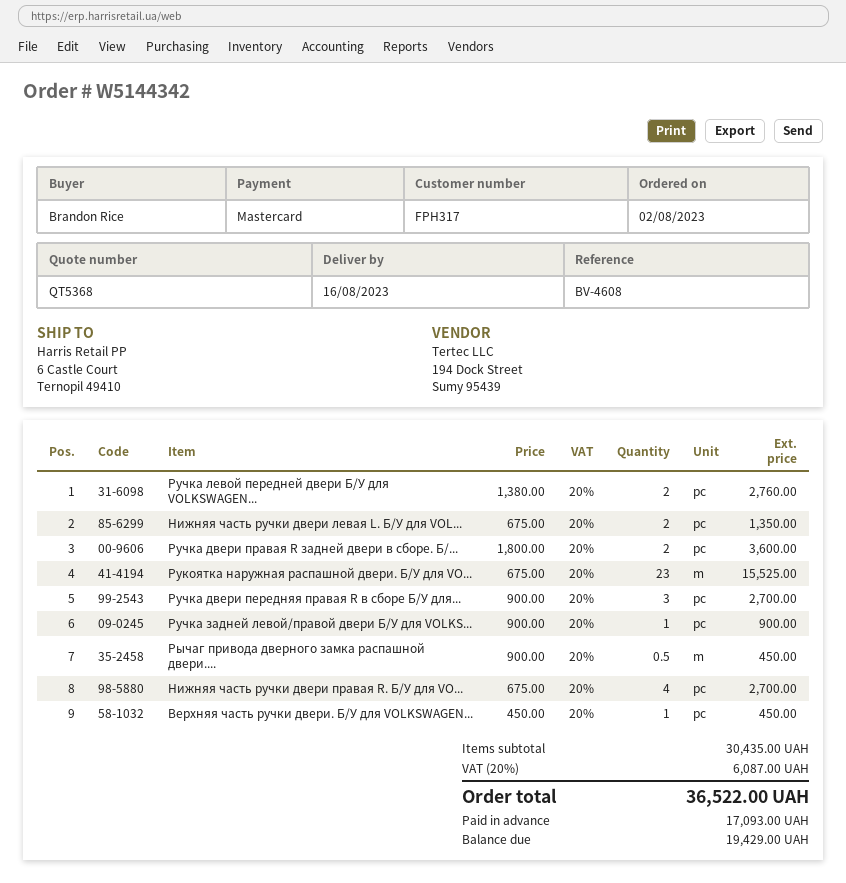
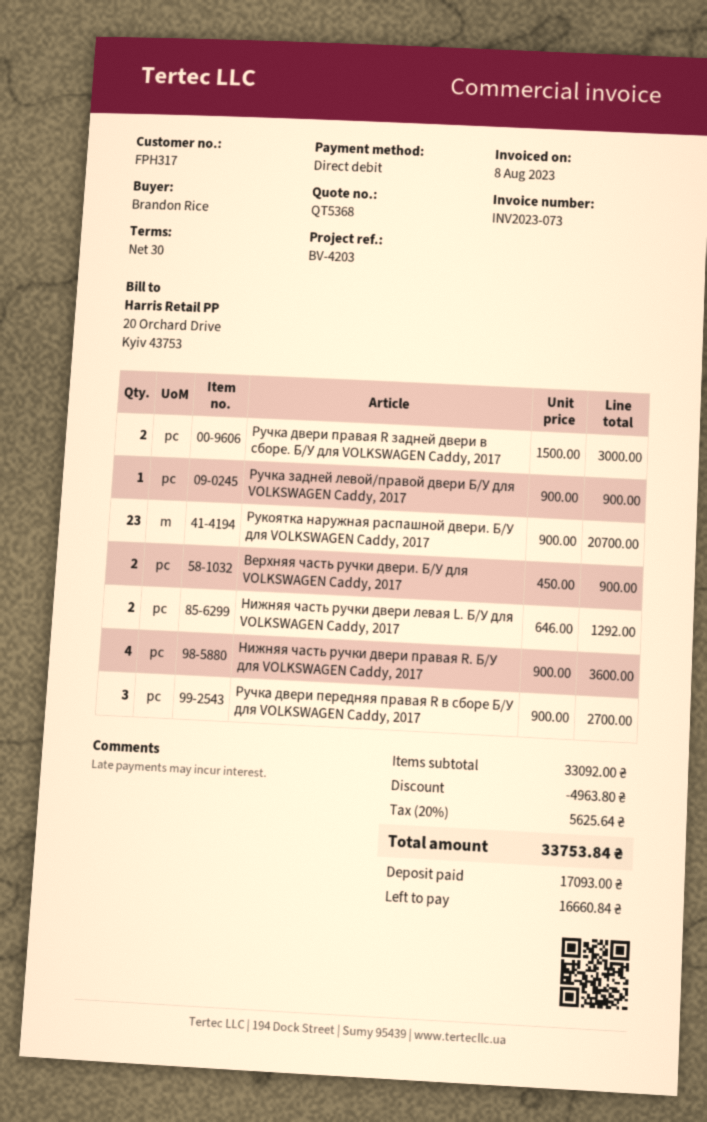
reference: BV-4608 -> BV-4203
payment method: Mastercard -> direct debit
Ручка левой передней двери Б/У для VOLKSWAGEN...: 2 x 1380.00 = 2760.00 -> none
Нижняя часть ручки двери левая L. Б/У для VOL...: 2 x 675.00 = 1350.00 -> 2 x 646.00 = 1292.00
Ручка двери правая R задней двери в сборе. Б/...: 2 x 1800.00 = 3600.00 -> 2 x 1500.00 = 3000.00
Рукоятка наружная распашной двери. Б/У для VO...: 23 x 675.00 = 15525.00 -> 23 x 900.00 = 20700.00
Рычаг привода дверного замка распашной двери....: 0.5 x 900.00 = 450.00 -> none
Нижняя часть ручки двери правая R. Б/У для VO...: 4 x 675.00 = 2700.00 -> 4 x 900.00 = 3600.00
Верхняя часть ручки двери. Б/У для VOLKSWAGEN...: 1 x 450.00 = 450.00 -> 2 x 450.00 = 900.00
subtotal: 30435.00 -> 33092.00
discount: none -> 4963.80
tax: 20% = 6087.00 -> 20% = 5625.64
total: 36522.00 -> 33753.84
balance: 19429.00 -> 16660.84

